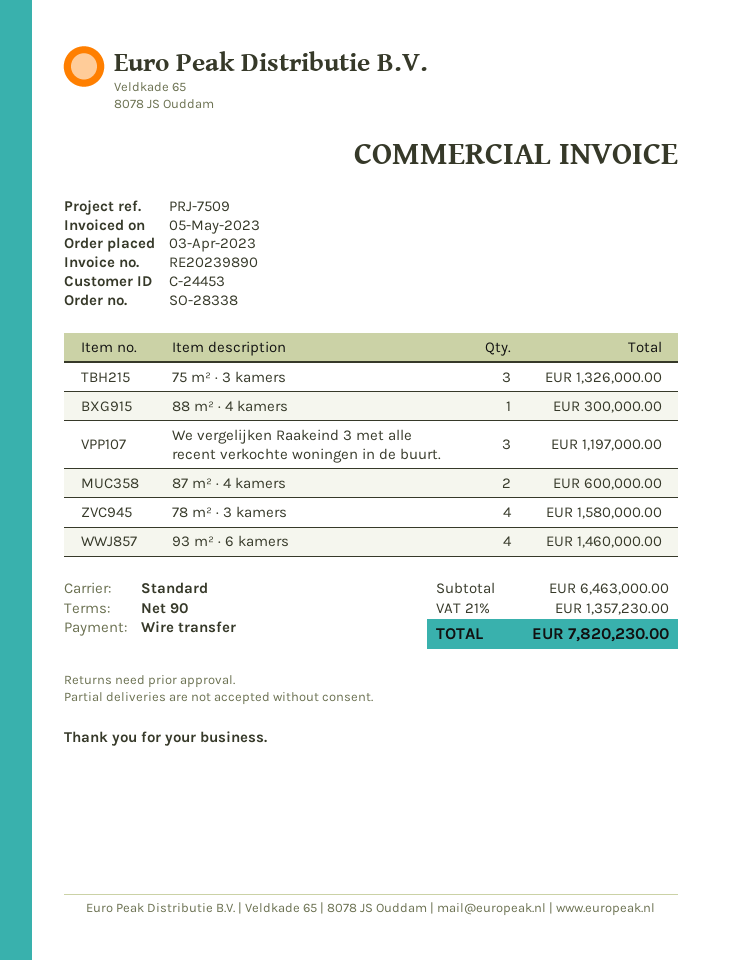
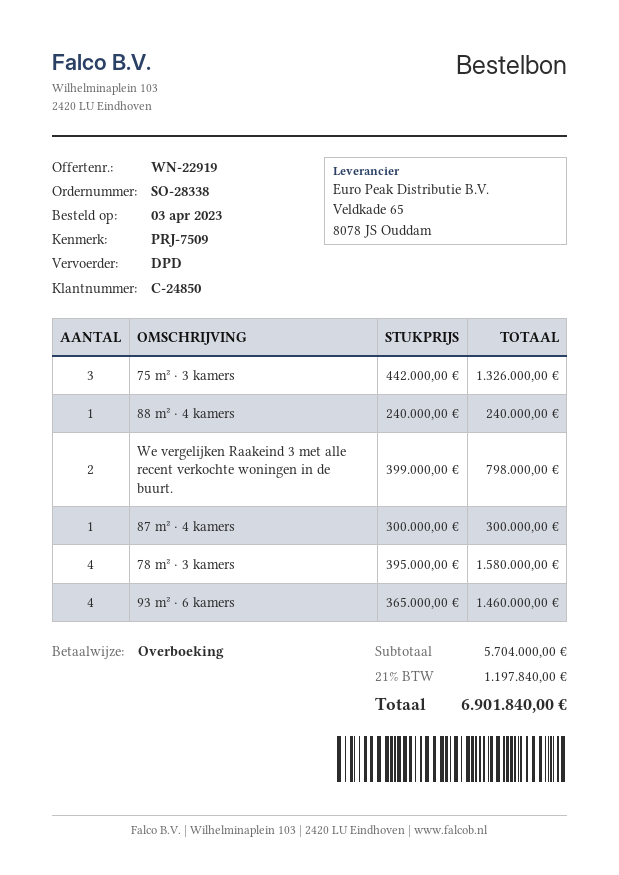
customer number: C-24453 -> C-24850
shipping method: standard -> DPD
88 m² · 4 kamers: 1 for 300000.00 -> 1 for 240000.00
We vergelijken Raakeind 3 met alle recent verkochte woningen in de buurt.: 3 for 1197000.00 -> 2 for 798000.00
87 m² · 4 kamers: 2 for 600000.00 -> 1 for 300000.00
subtotal: 6463000.00 -> 5704000.00
tax: 21% = 1357230.00 -> 21% = 1197840.00
total: 7820230.00 -> 6901840.00

